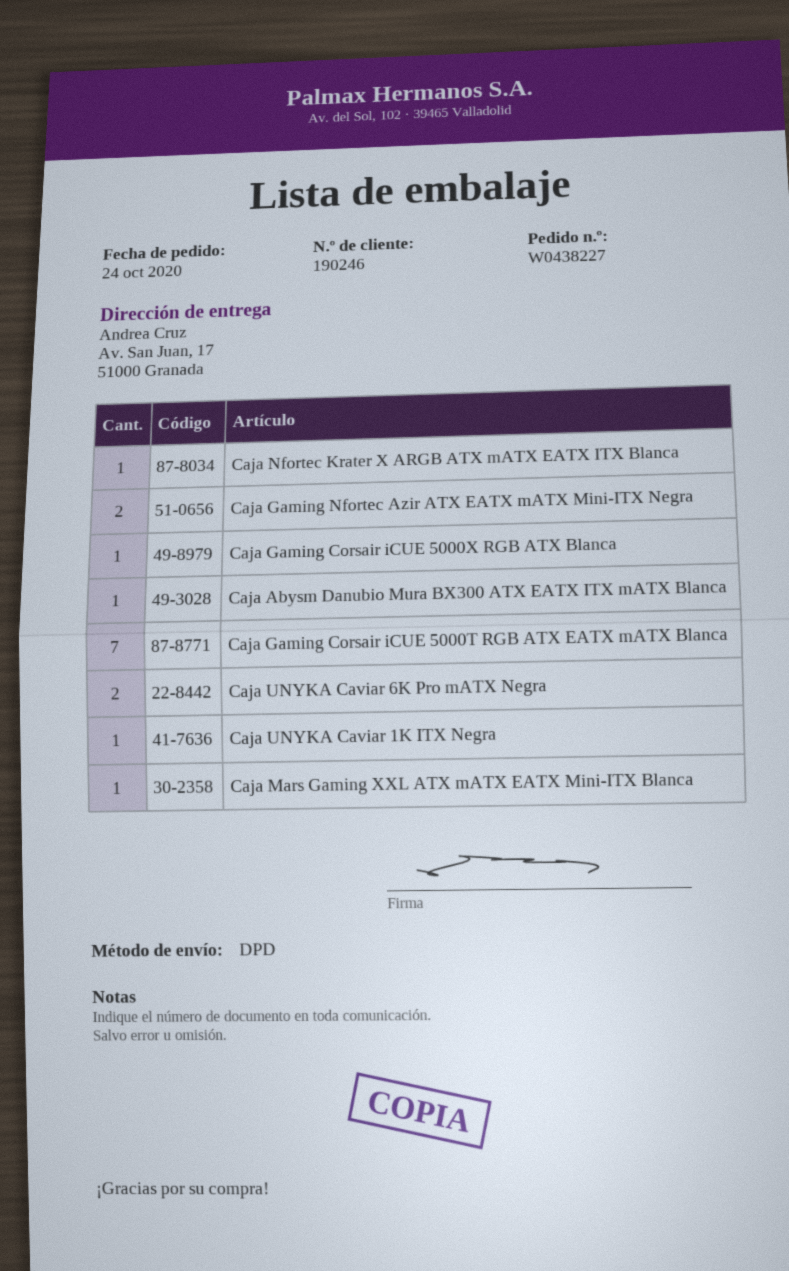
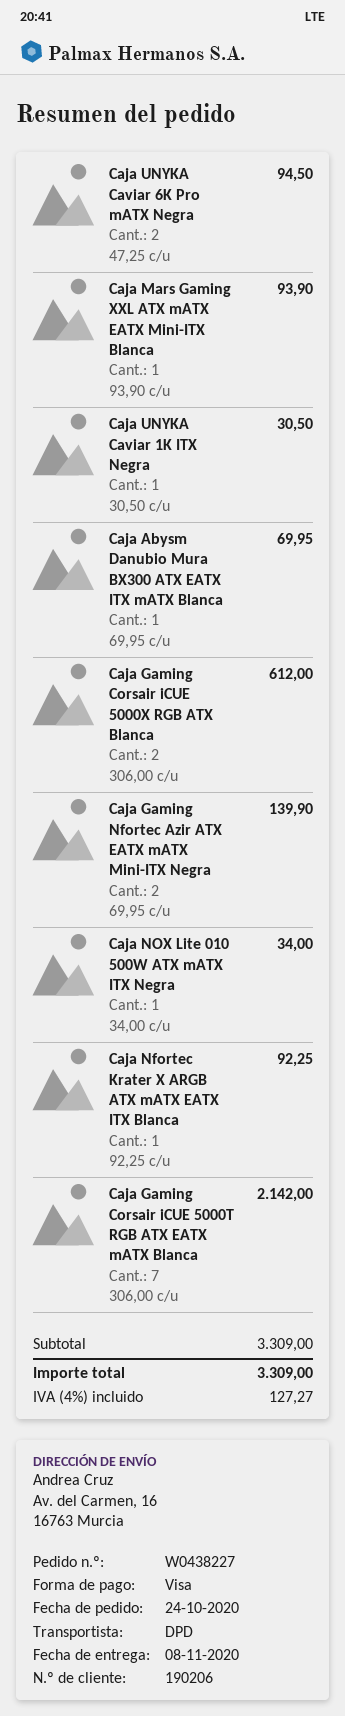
customer number: 190246 -> 190206
ship to: Av. San Juan, 17, 51000 Granada -> Av. del Carmen, 16, 16763 Murcia
Caja Gaming Corsair iCUE 5000X RGB ATX Blanca: 1 -> 2
Caja NOX Lite 010 500W ATX mATX ITX Negra: none -> 1

